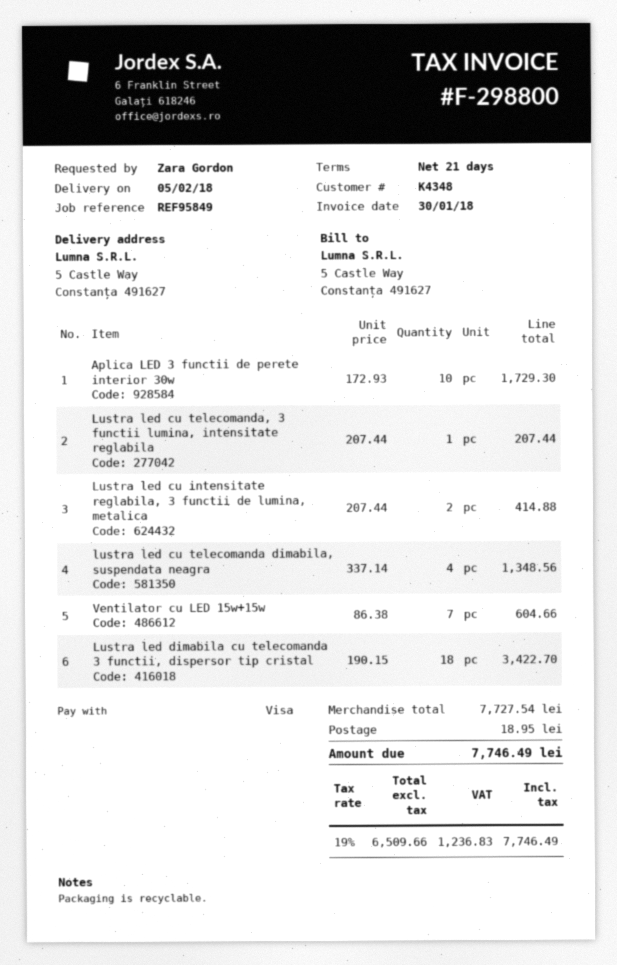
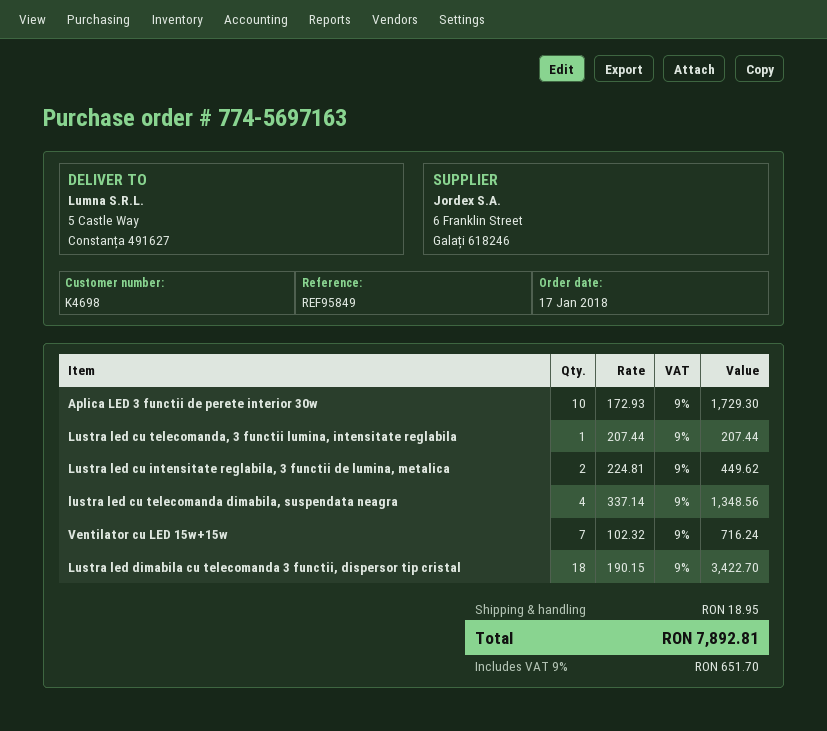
customer number: K4348 -> K4698
Lustra led cu intensitate reglabila, 3 functii de lumina, metalica: 2 x 207.44 = 414.88 -> 2 x 224.81 = 449.62
Ventilator cu LED 15w+15w: 7 x 86.38 = 604.66 -> 7 x 102.32 = 716.24
tax: 19% = 1236.83 -> 9% = 651.70
total: 7746.49 -> 7892.81

